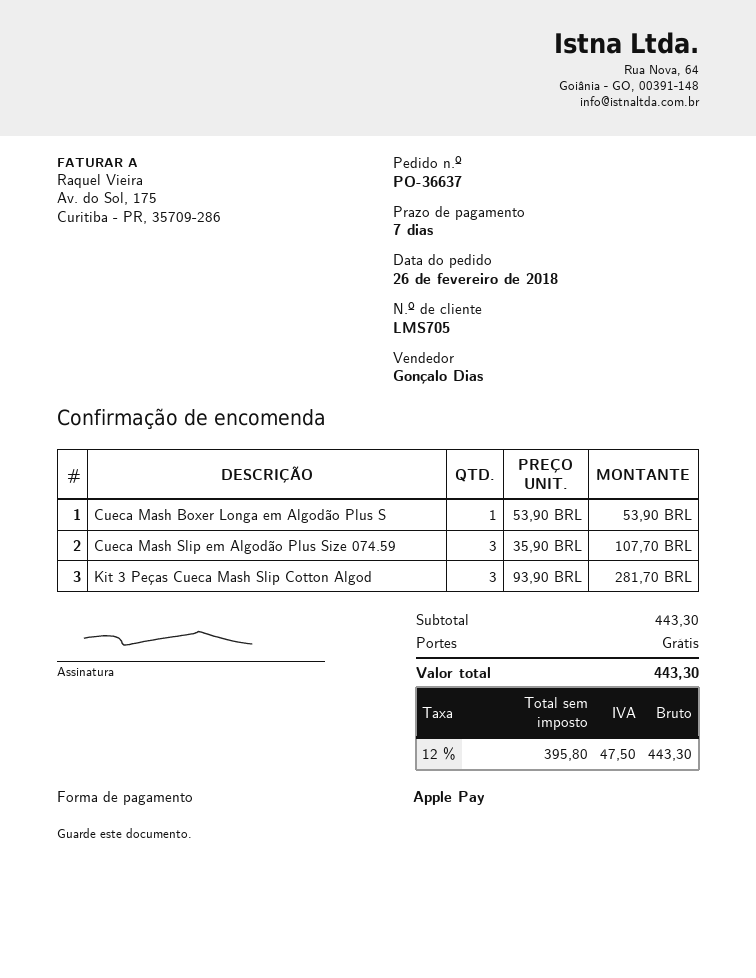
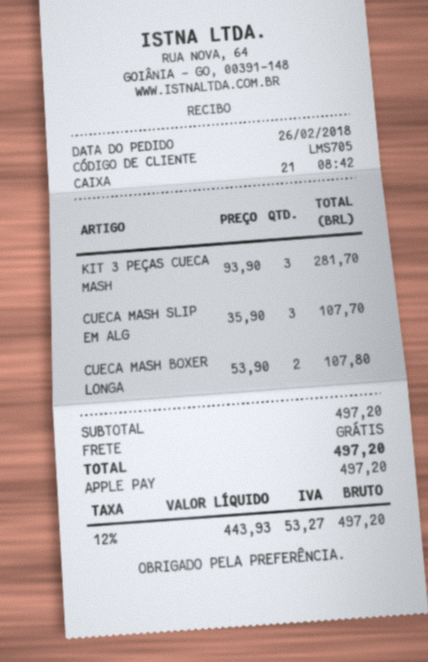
Cueca Mash Boxer Longa em Algodão Plus S: 1 x 53.90 = 53.90 -> 2 x 53.90 = 107.80
subtotal: 443.30 -> 497.20
net: 395.80 -> 443.93
tax: 12% = 47.50 -> 12% = 53.27
total: 443.30 -> 497.20

